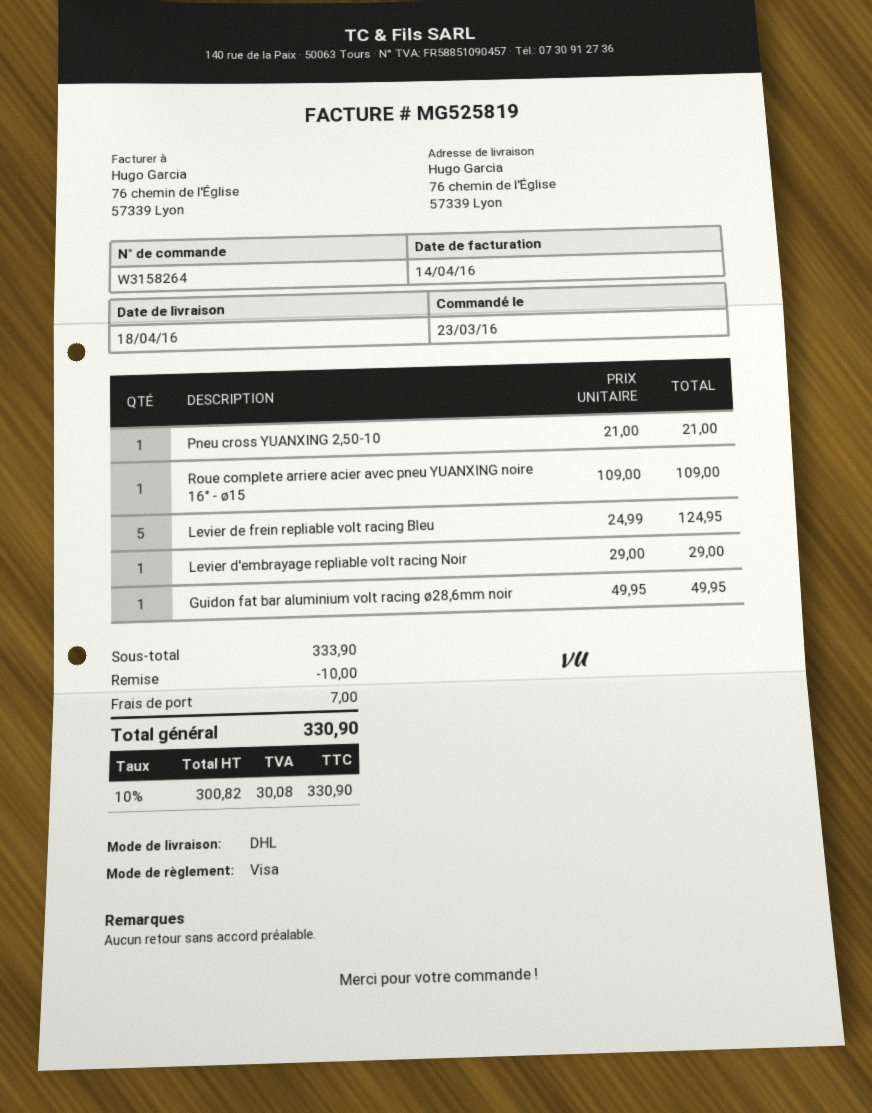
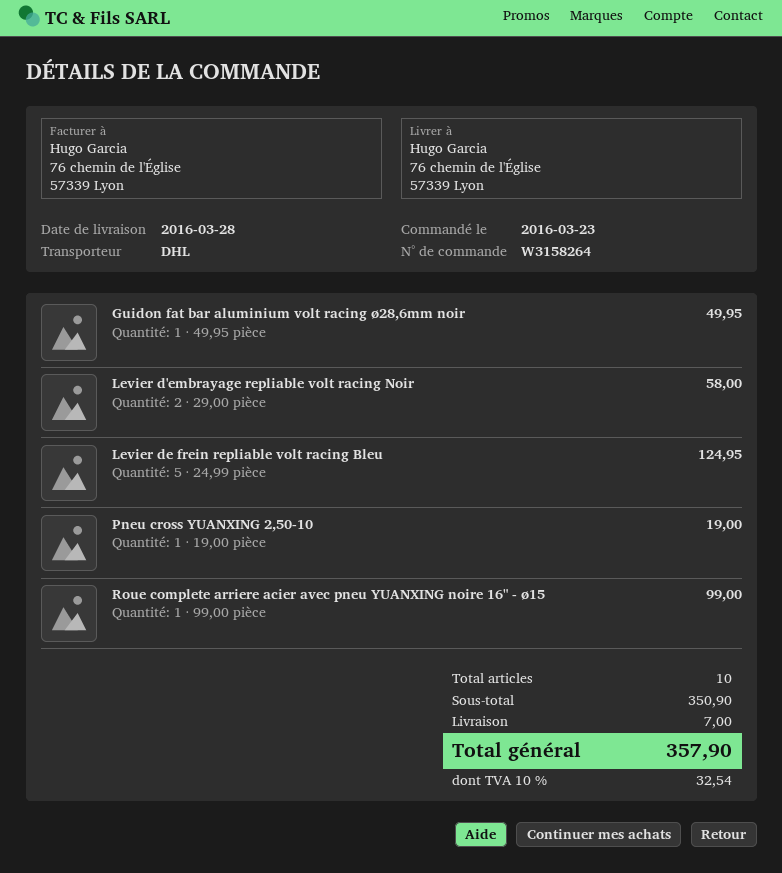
delivery date: 2016-04-18 -> 2016-03-28
Pneu cross YUANXING 2,50-10: 1 x 21.00 = 21.00 -> 1 x 19.00 = 19.00
Roue complete arriere acier avec pneu YUANXING noire 16" - ø15: 1 x 109.00 = 109.00 -> 1 x 99.00 = 99.00
Levier d'embrayage repliable volt racing Noir: 1 x 29.00 = 29.00 -> 2 x 29.00 = 58.00
subtotal: 333.90 -> 350.90
discount: 10.00 -> none
tax: 10% = 30.08 -> 10% = 32.54
total: 330.90 -> 357.90

